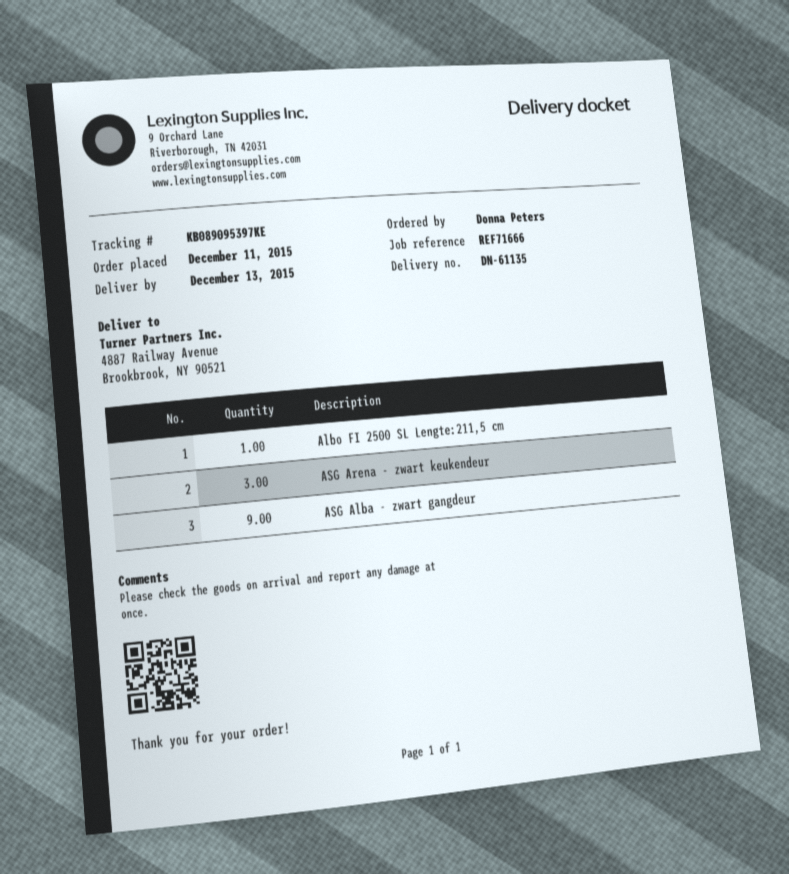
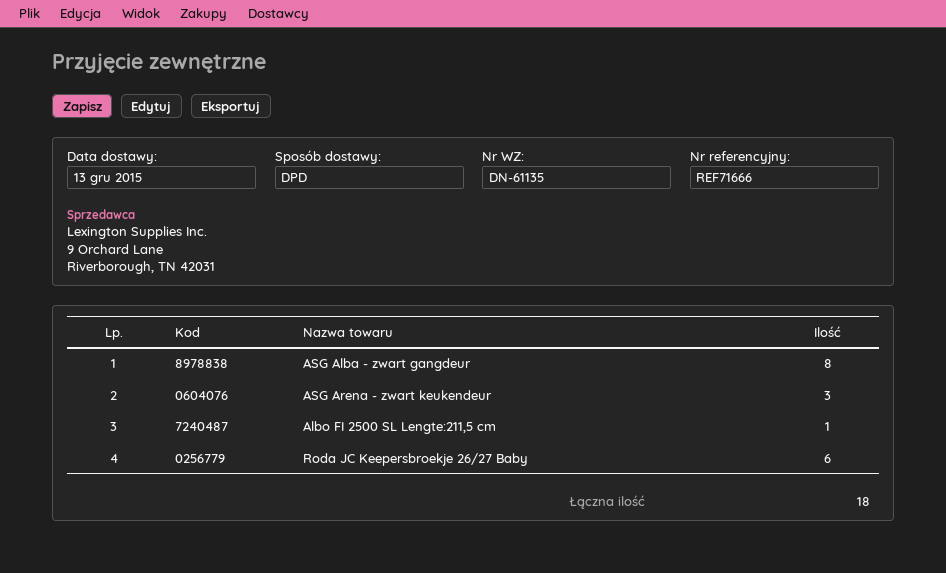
ASG Alba - zwart gangdeur: 9 -> 8
Roda JC Keepersbroekje 26/27 Baby: none -> 6

